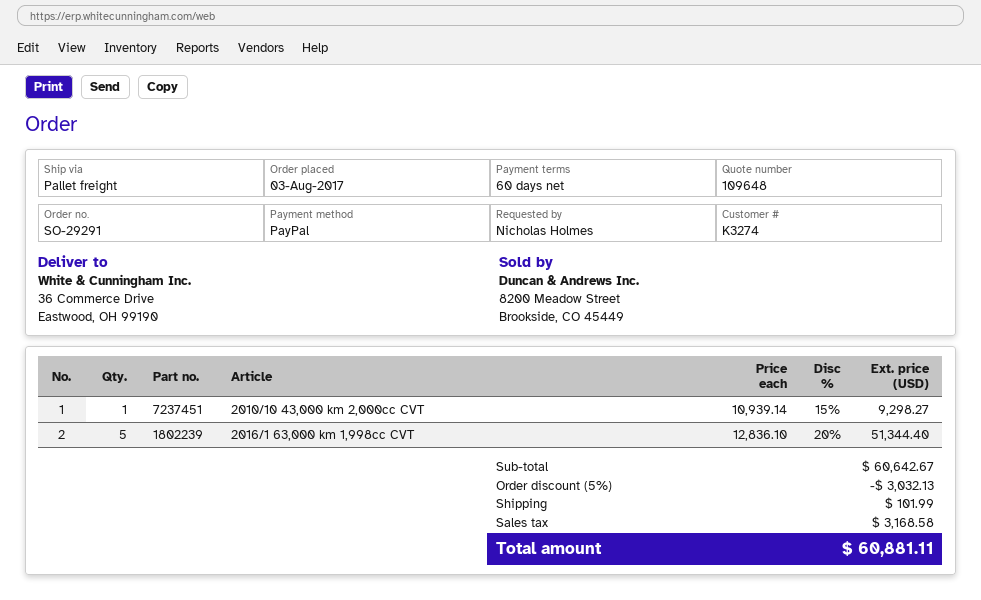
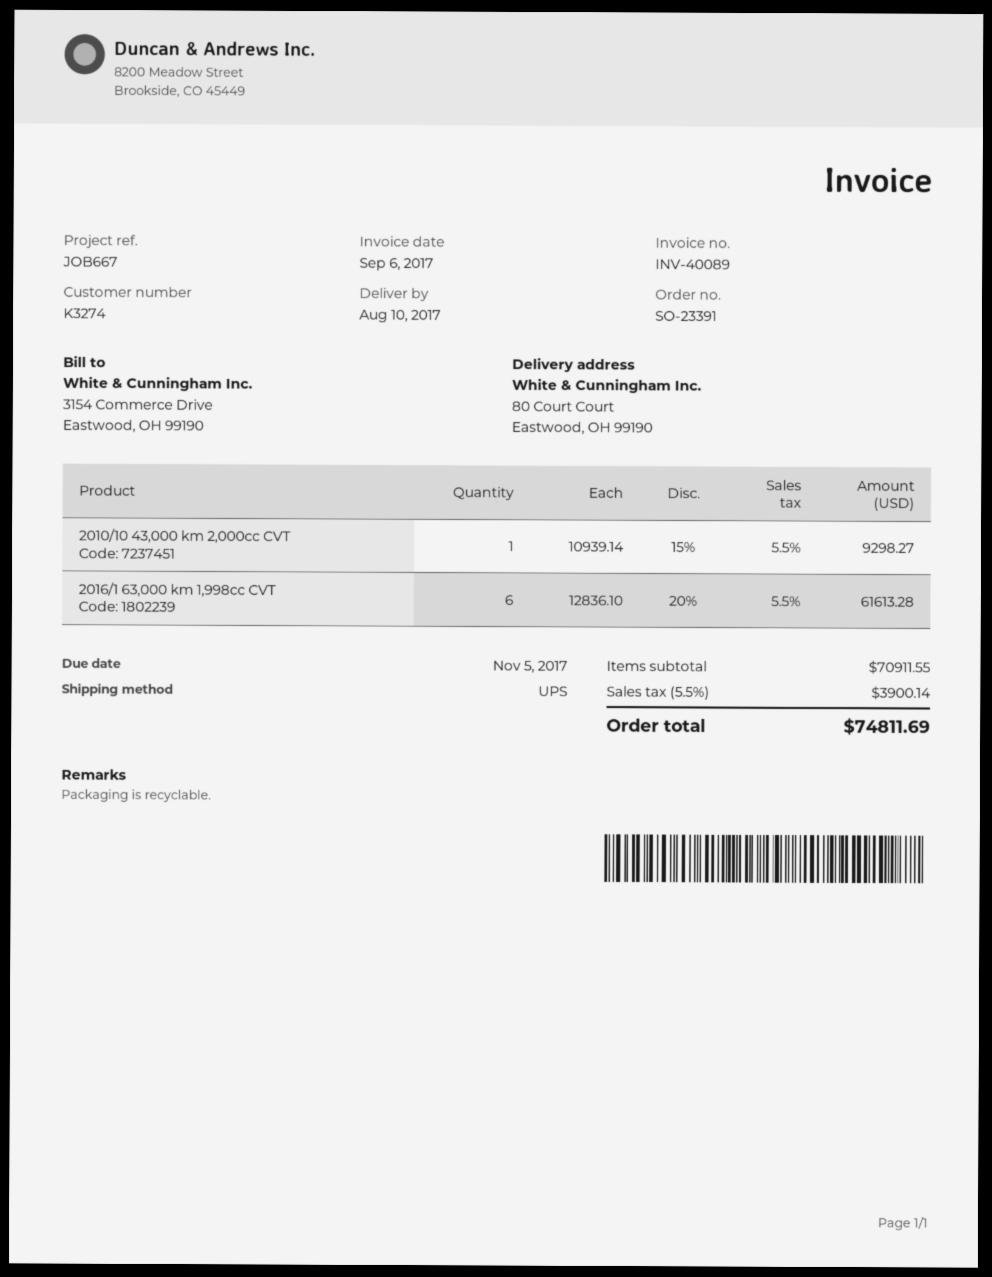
order number: SO-29291 -> SO-23391
shipping method: pallet freight -> UPS
ship to: 36 Commerce Drive, Eastwood, OH 99190 -> 80 Court Court, Eastwood, OH 99190
2016/1 63,000 km 1,998cc CVT: 5 x 12836.10 - 20% = 51344.40 -> 6 x 12836.10 - 20% = 61613.28
subtotal: 60642.67 -> 70911.55
discount: 5% = 3032.13 -> none
shipping: 101.99 -> none
tax: 3168.58 -> 3900.14
total: 60881.11 -> 74811.69

